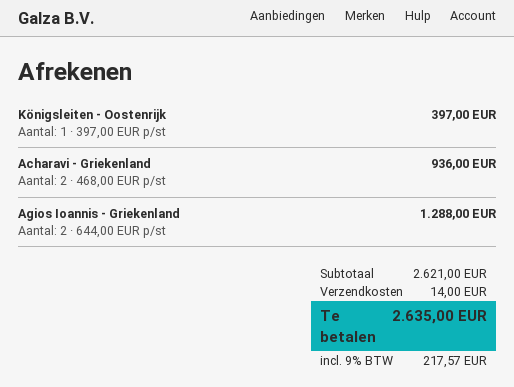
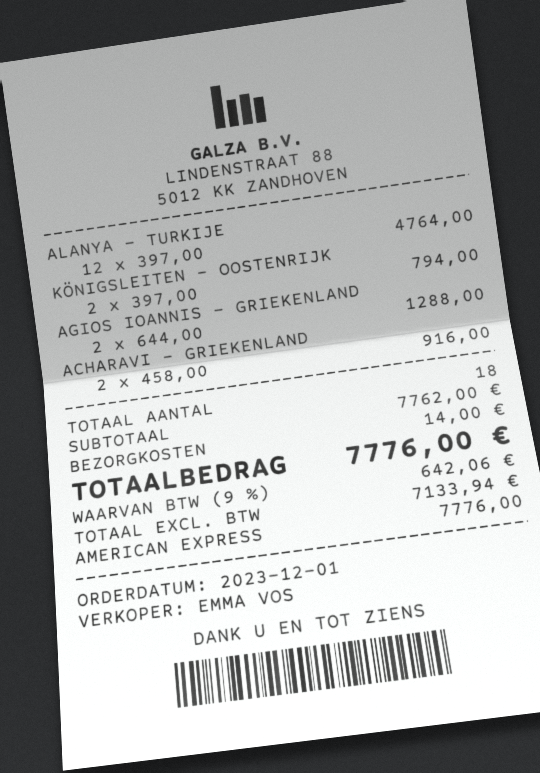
Königsleiten - Oostenrijk: 1 x 397.00 = 397.00 -> 2 x 397.00 = 794.00
Acharavi - Griekenland: 2 x 468.00 = 936.00 -> 2 x 458.00 = 916.00
ALANYA - TURKIJE: none -> 12 x 397.00 = 4764.00
subtotal: 2621.00 -> 7762.00
tax: 9% = 217.57 -> 9% = 642.06
total: 2635.00 -> 7776.00

